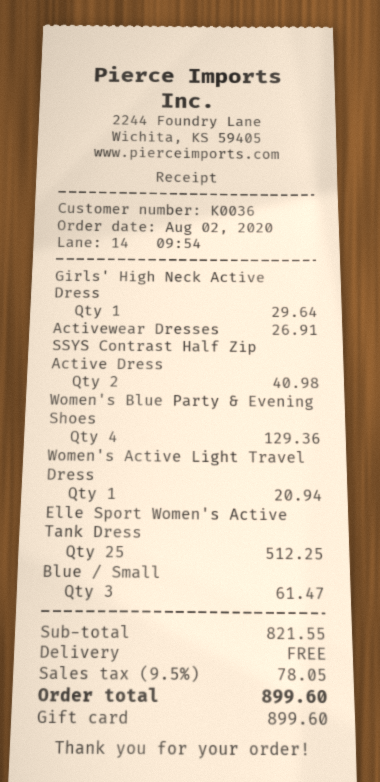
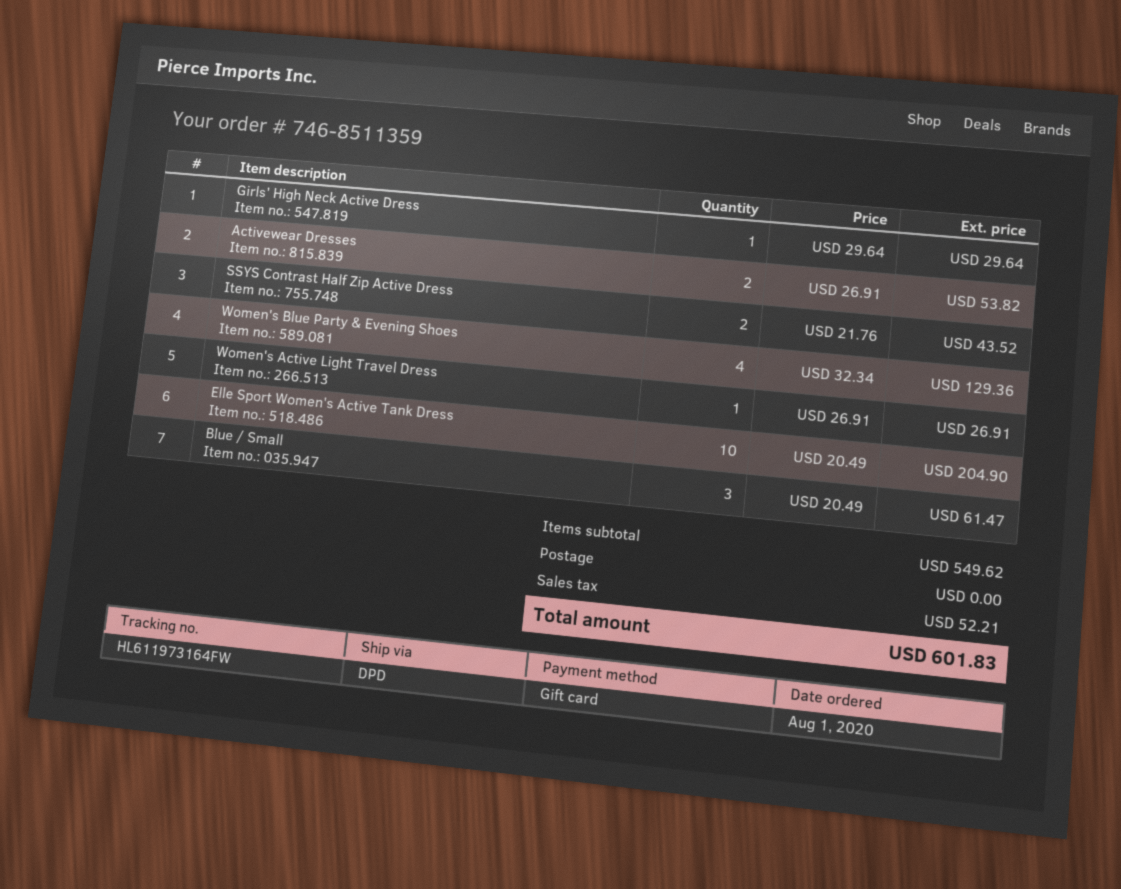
order date: 2020-08-02 -> 2020-08-01
Activewear Dresses: 1 for 26.91 -> 2 for 53.82
SSYS Contrast Half Zip Active Dress: 2 for 40.98 -> 2 for 43.52
Women's Active Light Travel Dress: 1 for 20.94 -> 1 for 26.91
Elle Sport Women's Active Tank Dress: 25 for 512.25 -> 10 for 204.90
subtotal: 821.55 -> 549.62
tax: 78.05 -> 52.21
total: 899.60 -> 601.83

